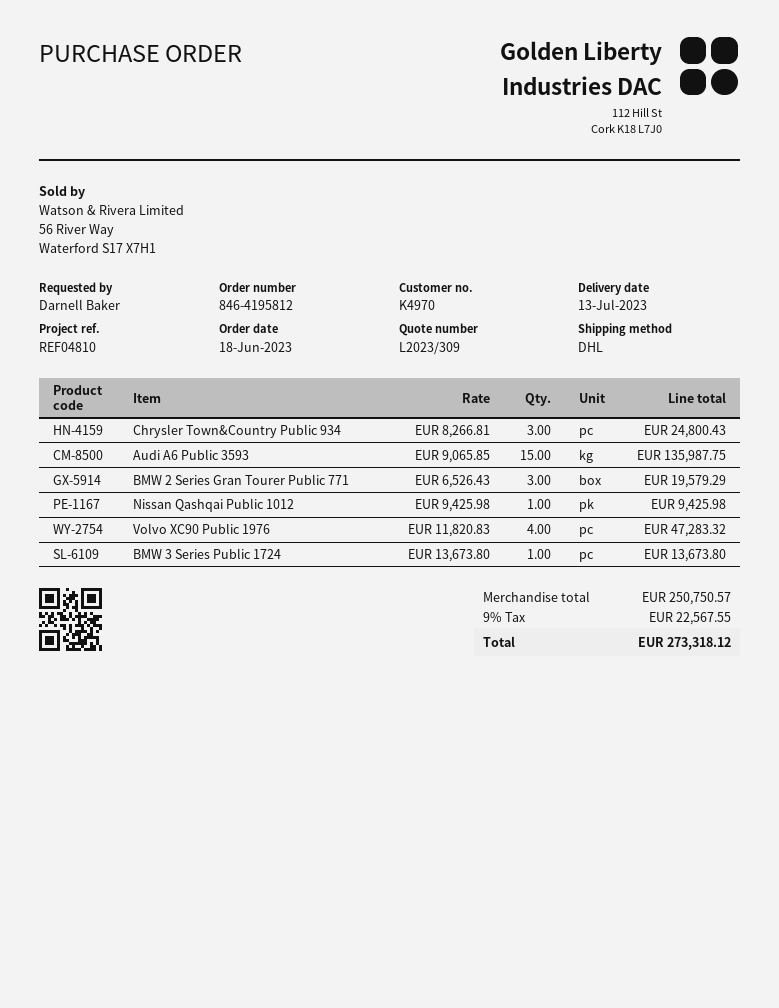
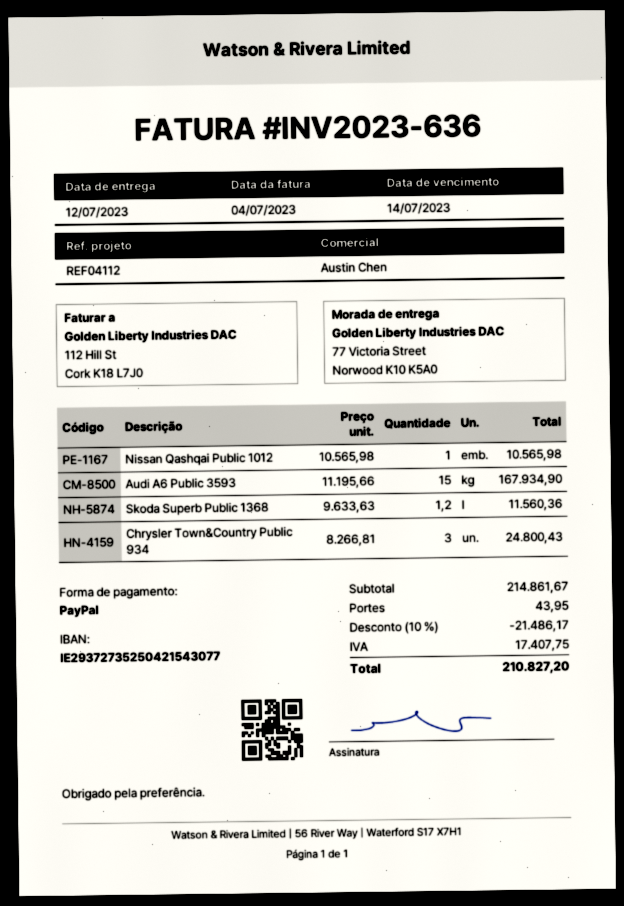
delivery date: 2023-07-13 -> 2023-07-12
reference: REF04810 -> REF04112
Audi A6 Public 3593: 15 x 9065.85 = 135987.75 -> 15 x 11195.66 = 167934.90
BMW 2 Series Gran Tourer Public 771: 3 x 6526.43 = 19579.29 -> none
Nissan Qashqai Public 1012: 1 x 9425.98 = 9425.98 -> 1 x 10565.98 = 10565.98
Volvo XC90 Public 1976: 4 x 11820.83 = 47283.32 -> none
BMW 3 Series Public 1724: 1 x 13673.80 = 13673.80 -> none
Skoda Superb Public 1368: none -> 1.2 x 9633.63 = 11560.36
subtotal: 250750.57 -> 214861.67
discount: none -> 10% = 21486.17
shipping: none -> 43.95
tax: 22567.55 -> 17407.75
total: 273318.12 -> 210827.20

